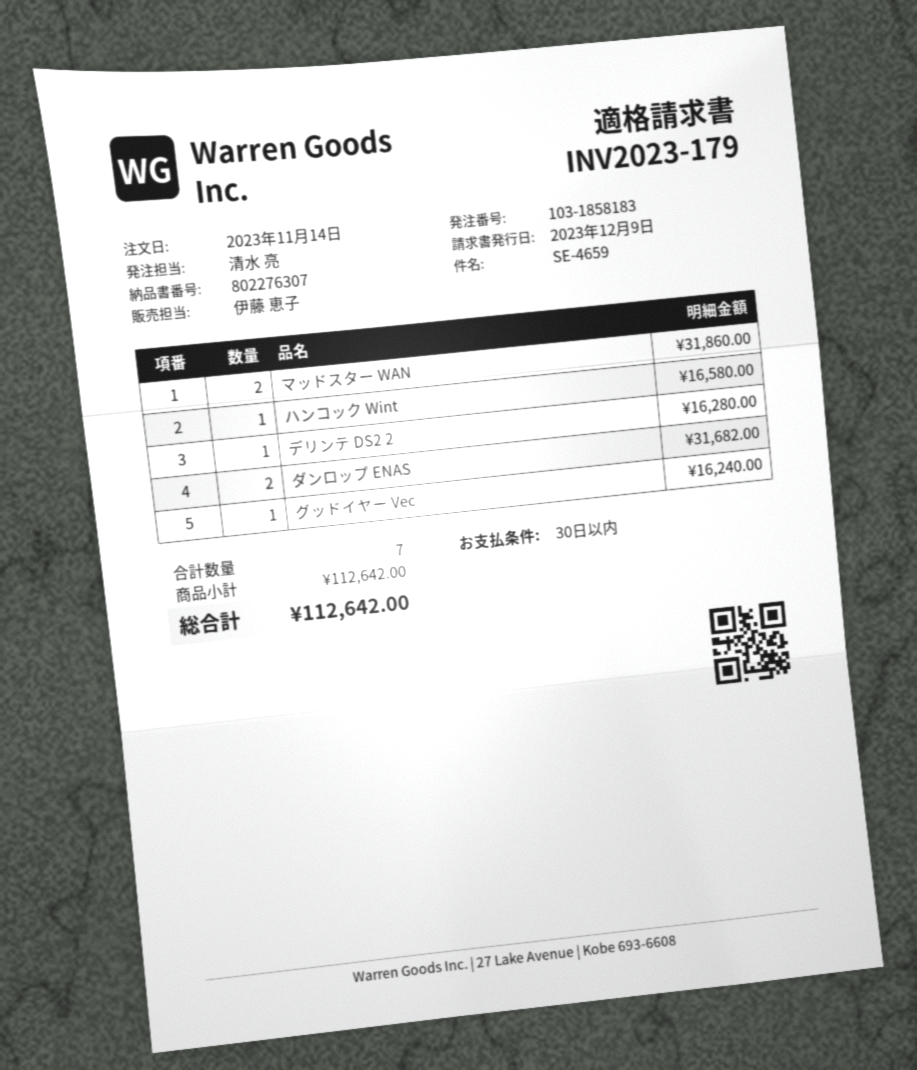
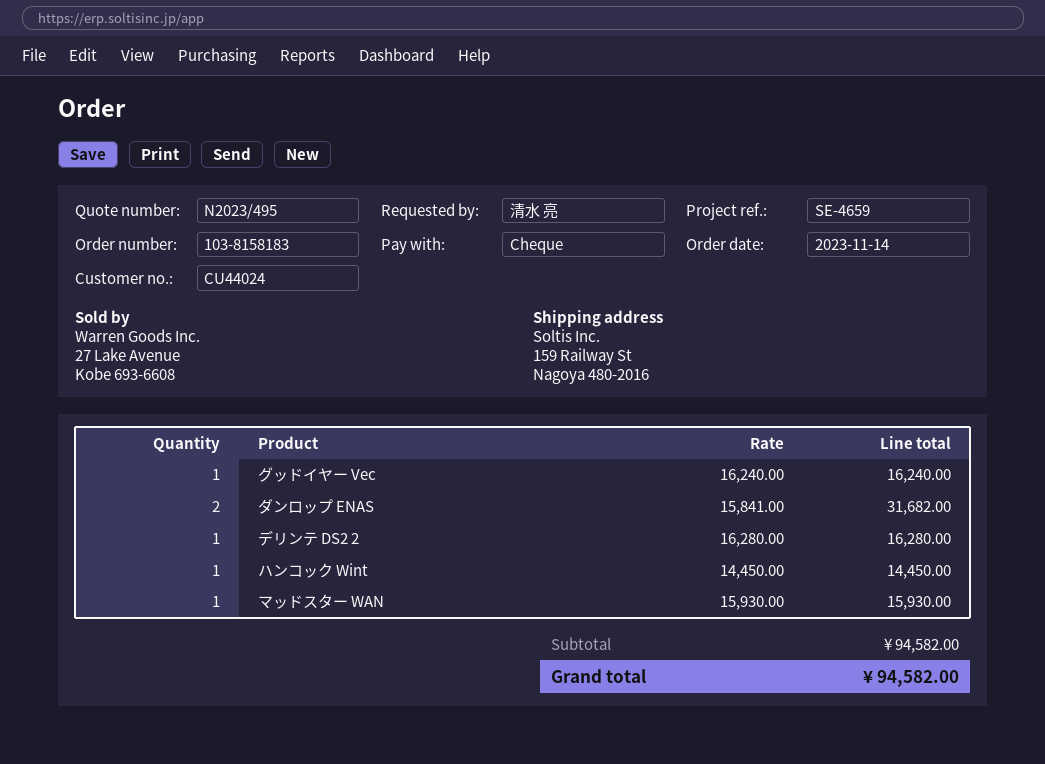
order number: 103-1858183 -> 103-8158183
マッドスター WAN: 2 for 31860.00 -> 1 for 15930.00
ハンコック Wint: 1 for 16580.00 -> 1 for 14450.00
subtotal: 112642.00 -> 94582.00
total: 112642.00 -> 94582.00

